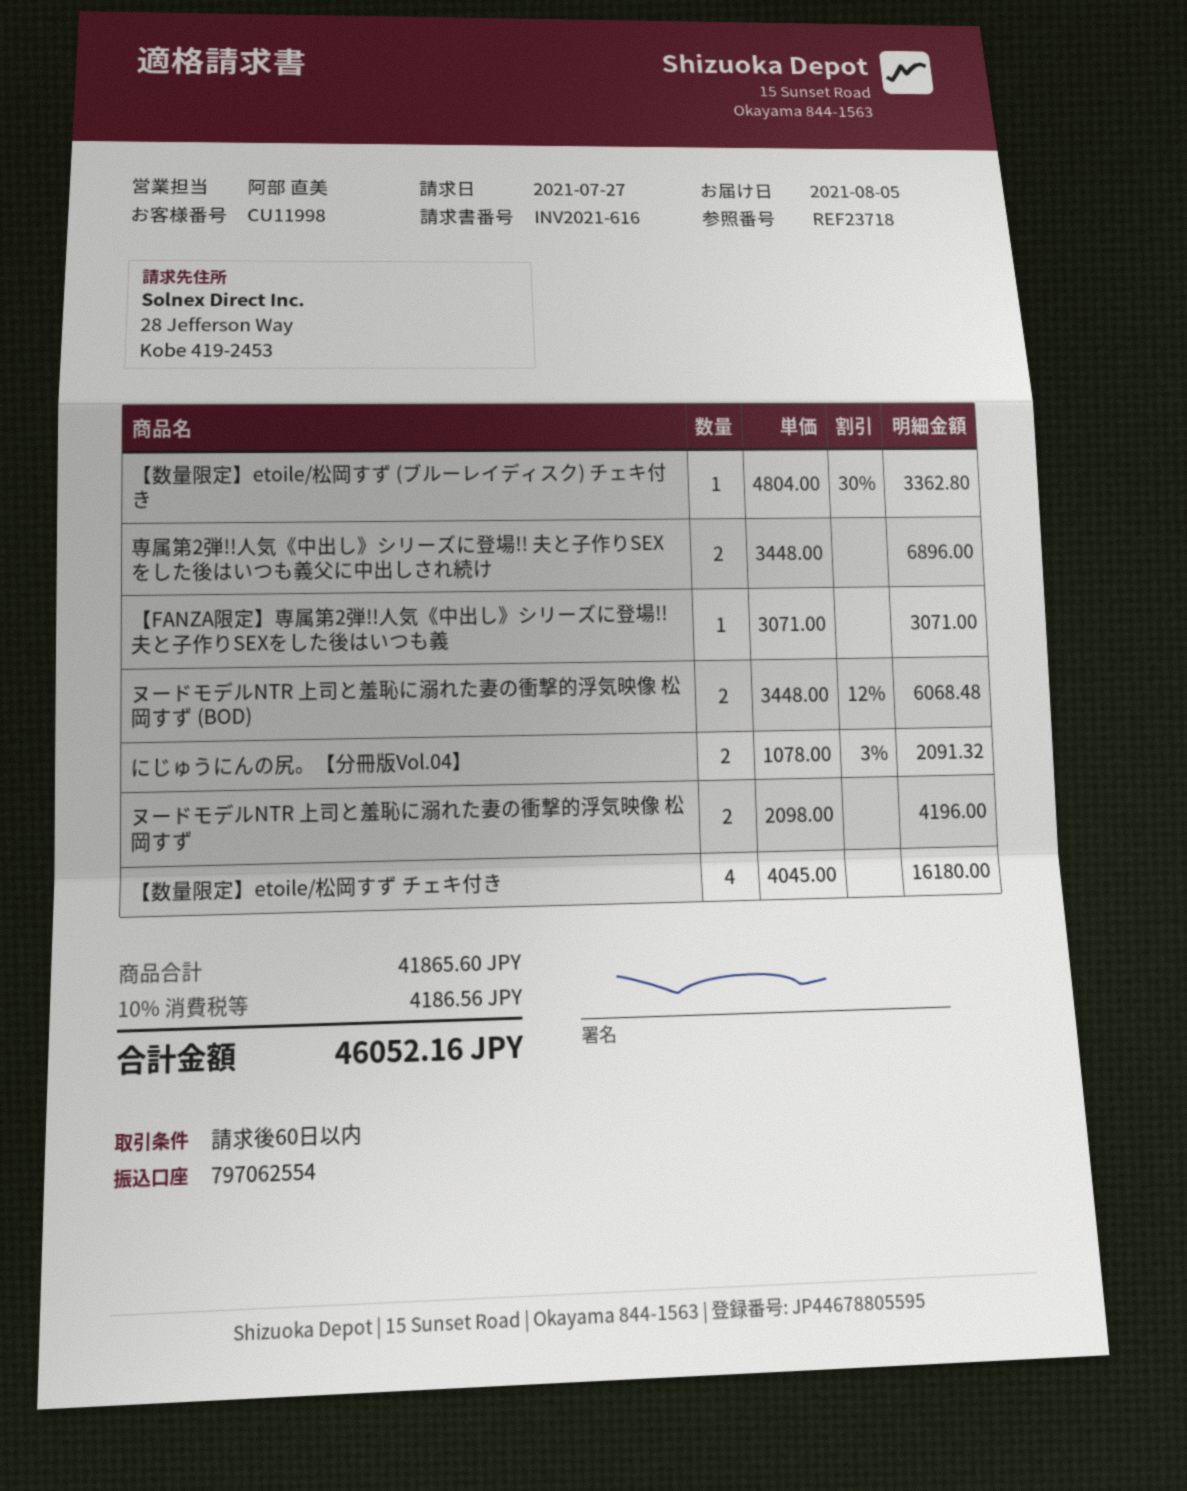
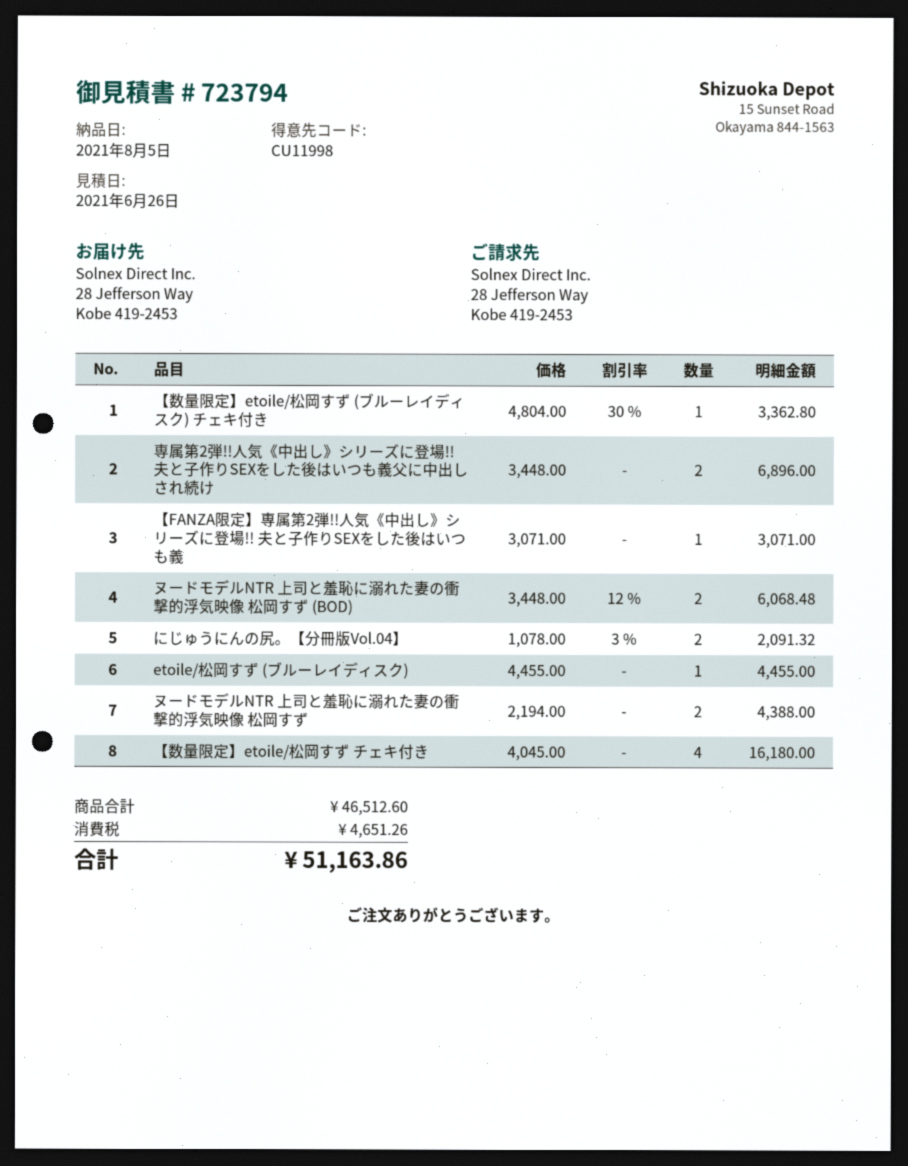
ヌードモデルNTR 上司と羞恥に溺れた妻の衝撃的浮気映像 松岡すず: 2 x 2098.00 = 4196.00 -> 2 x 2194.00 = 4388.00
etoile/松岡すず (ブルーレイディスク): none -> 1 x 4455.00 = 4455.00
subtotal: 41865.60 -> 46512.60
tax: 4186.56 -> 4651.26
total: 46052.16 -> 51163.86

